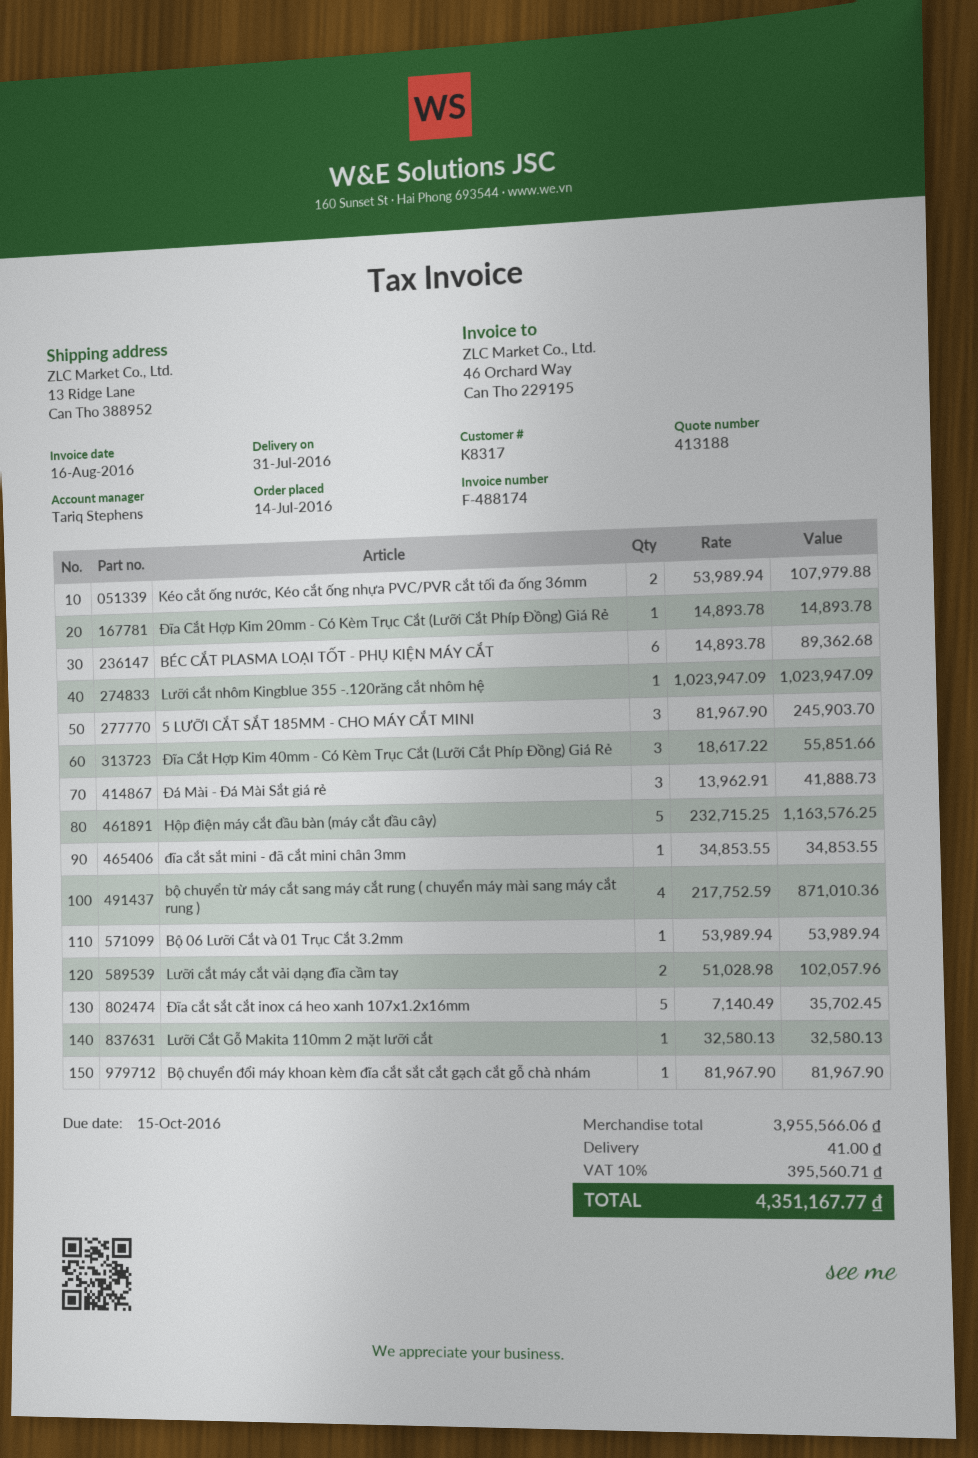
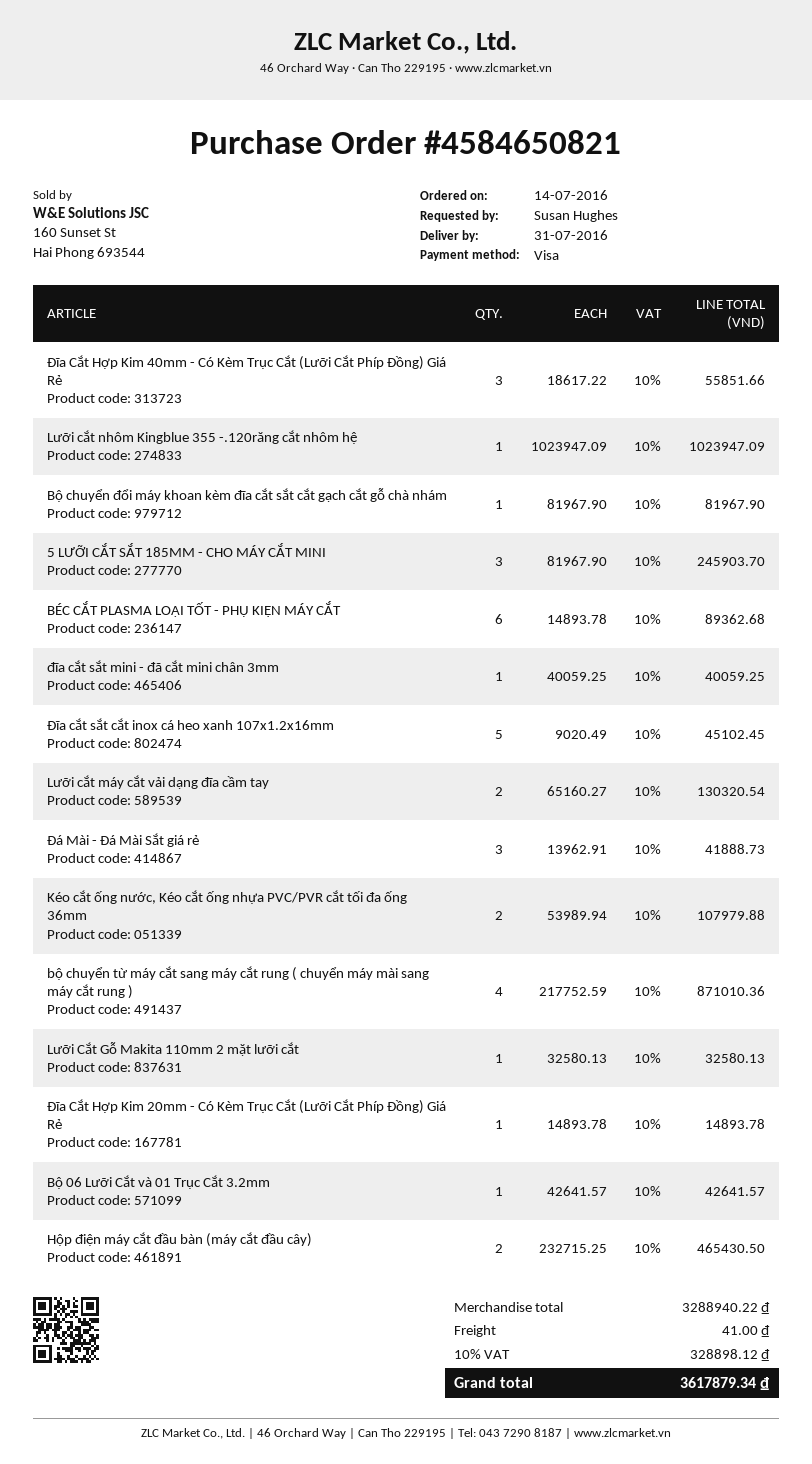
Hộp điện máy cắt đầu bàn (máy cắt đầu cây): 5 x 232715.25 = 1163576.25 -> 2 x 232715.25 = 465430.50
đĩa cắt sắt mini - đã cắt mini chân 3mm: 1 x 34853.55 = 34853.55 -> 1 x 40059.25 = 40059.25
Bộ 06 Lưỡi Cắt và 01 Trục Cắt 3.2mm: 1 x 53989.94 = 53989.94 -> 1 x 42641.57 = 42641.57
Lưỡi cắt máy cắt vải dạng đĩa cầm tay: 2 x 51028.98 = 102057.96 -> 2 x 65160.27 = 130320.54
Đĩa cắt sắt cắt inox cá heo xanh 107x1.2x16mm: 5 x 7140.49 = 35702.45 -> 5 x 9020.49 = 45102.45
subtotal: 3955566.06 -> 3288940.22
tax: 10% = 395560.71 -> 10% = 328898.12
total: 4351167.77 -> 3617879.34

